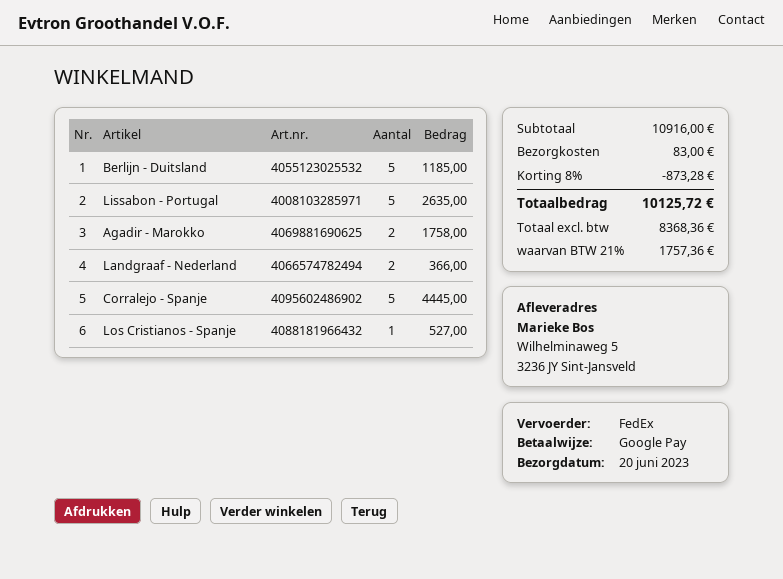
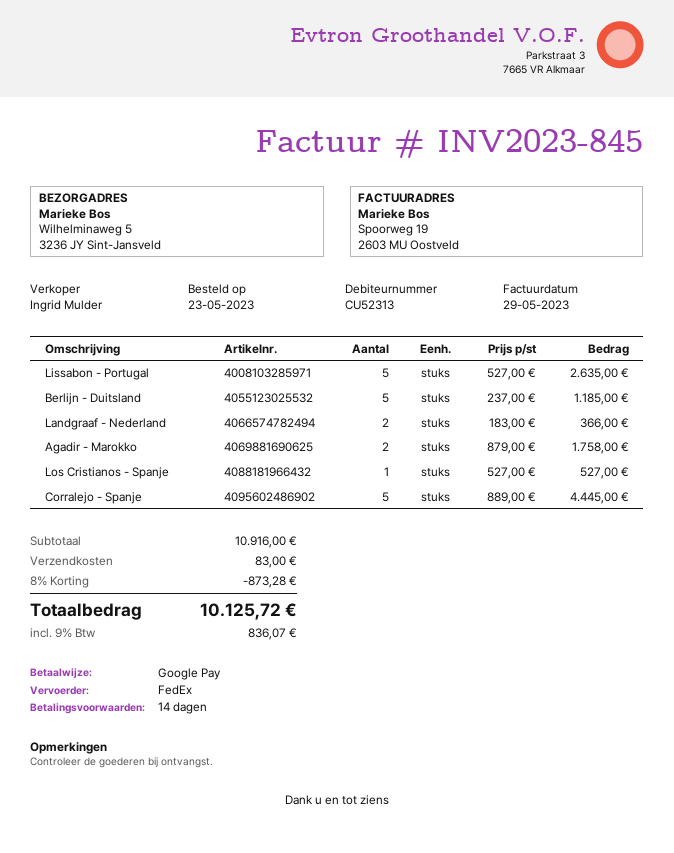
tax: 21% = 1757.36 -> 9% = 836.07

